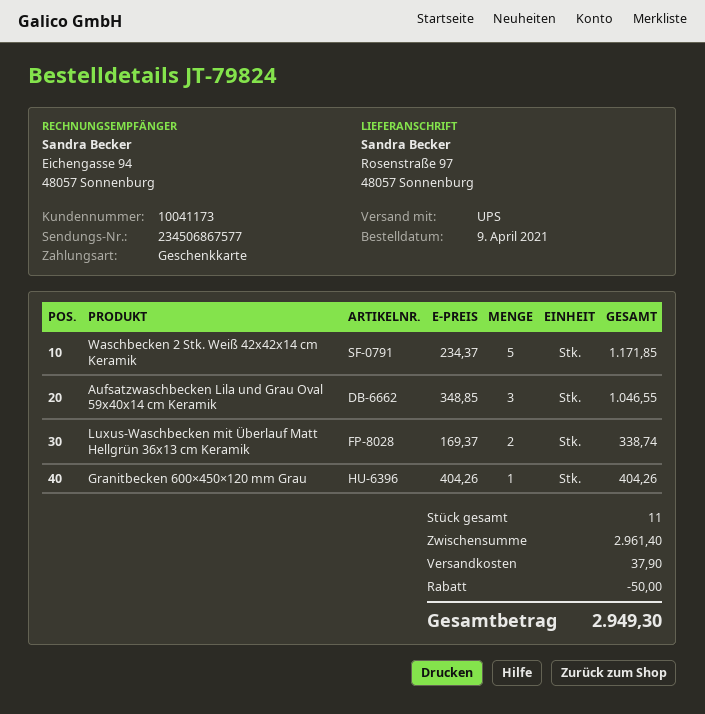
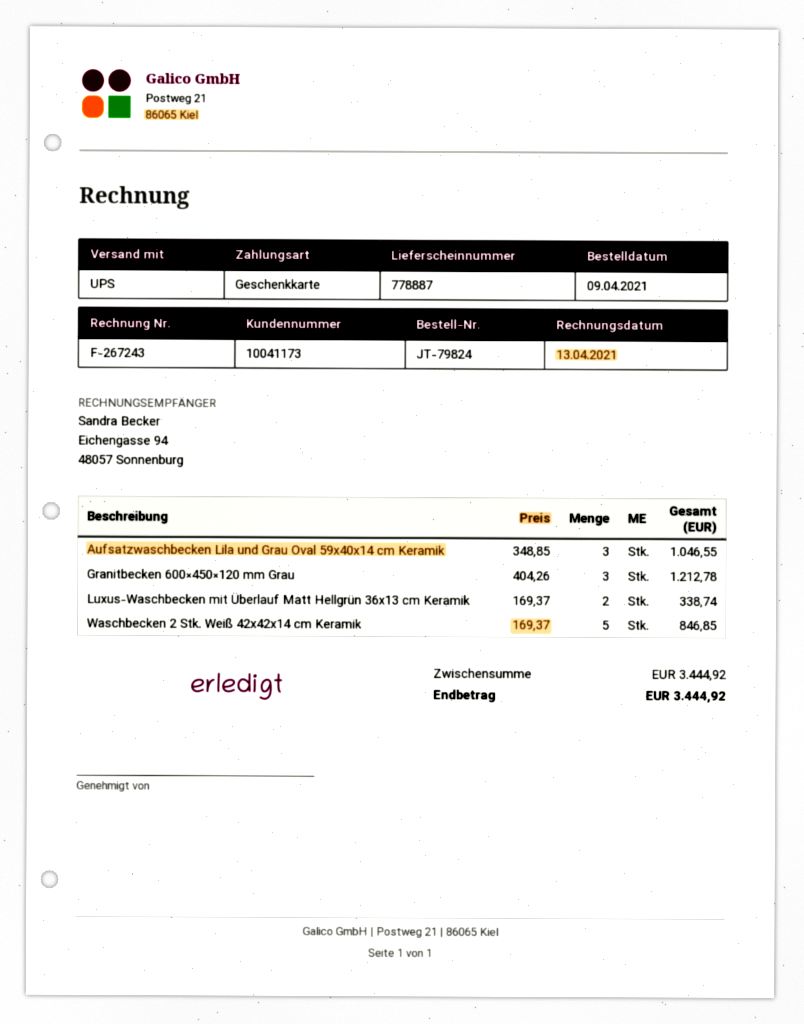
Waschbecken 2 Stk. Weiß 42x42x14 cm Keramik: 5 x 234.37 = 1171.85 -> 5 x 169.37 = 846.85
Granitbecken 600×450×120 mm Grau: 1 x 404.26 = 404.26 -> 3 x 404.26 = 1212.78
subtotal: 2961.40 -> 3444.92
discount: 50.00 -> none
shipping: 37.90 -> none
total: 2949.30 -> 3444.92

